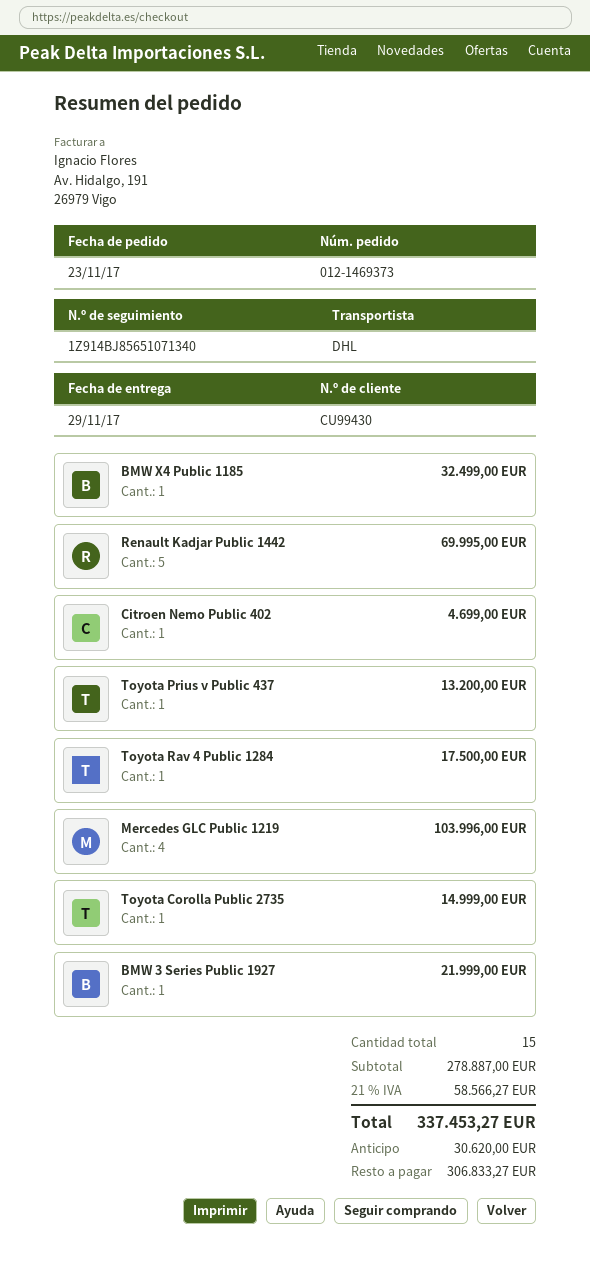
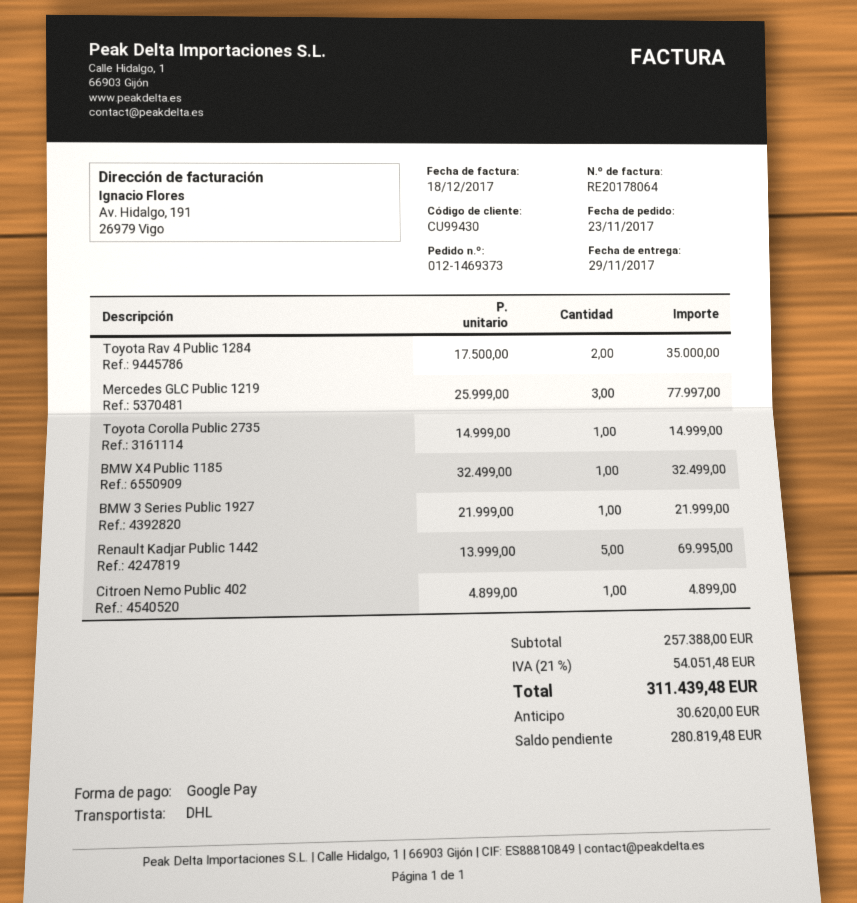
Citroen Nemo Public 402: 1 for 4699.00 -> 1 for 4899.00
Toyota Prius v Public 437: 1 for 13200.00 -> none
Toyota Rav 4 Public 1284: 1 for 17500.00 -> 2 for 35000.00
Mercedes GLC Public 1219: 4 for 103996.00 -> 3 for 77997.00
subtotal: 278887.00 -> 257388.00
tax: 21% = 58566.27 -> 21% = 54051.48
total: 337453.27 -> 311439.48
balance: 306833.27 -> 280819.48

